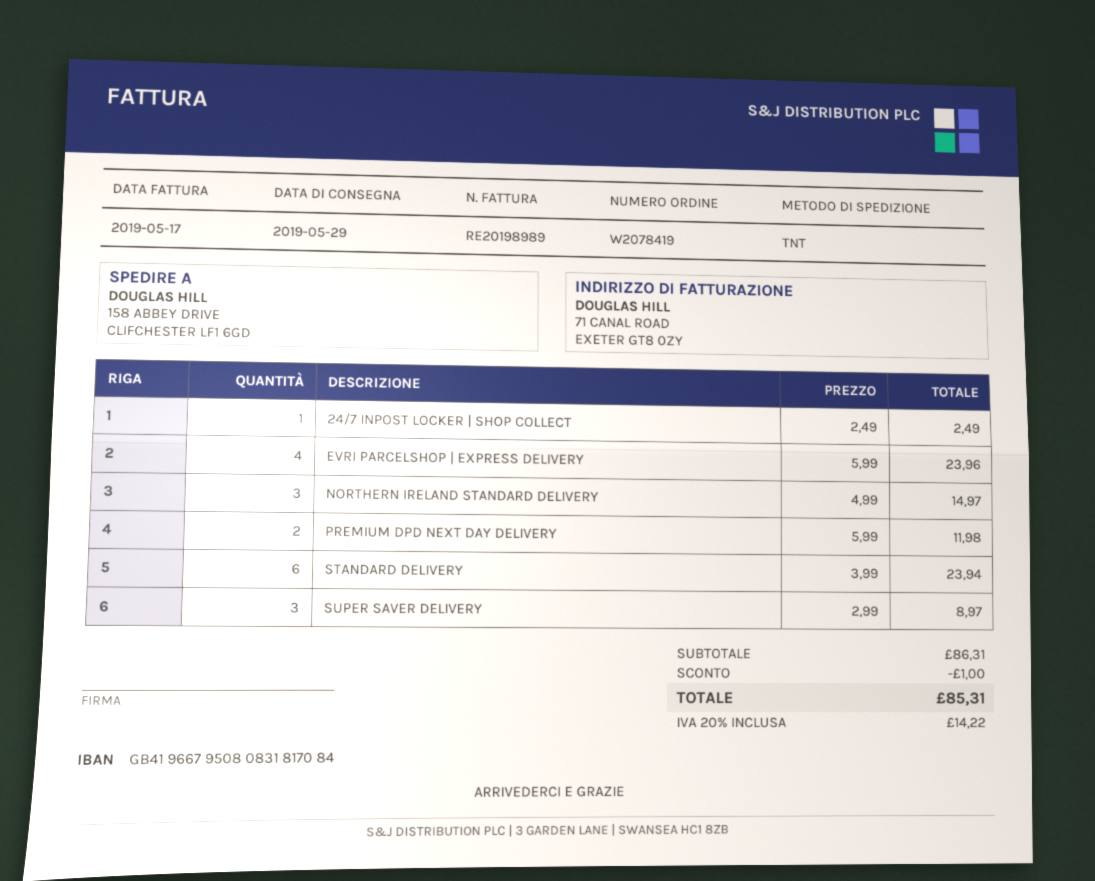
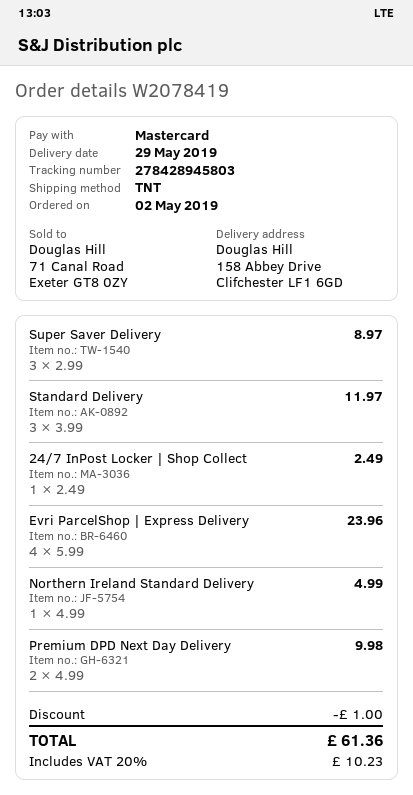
NORTHERN IRELAND STANDARD DELIVERY: 3 x 4.99 = 14.97 -> 1 x 4.99 = 4.99
PREMIUM DPD NEXT DAY DELIVERY: 2 x 5.99 = 11.98 -> 2 x 4.99 = 9.98
STANDARD DELIVERY: 6 x 3.99 = 23.94 -> 3 x 3.99 = 11.97
tax: 20% = 14.22 -> 20% = 10.23
total: 85.31 -> 61.36

